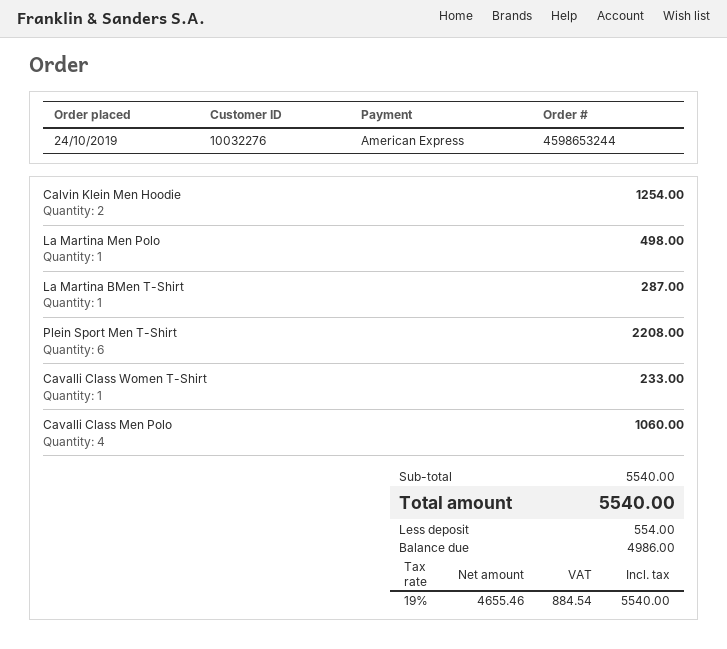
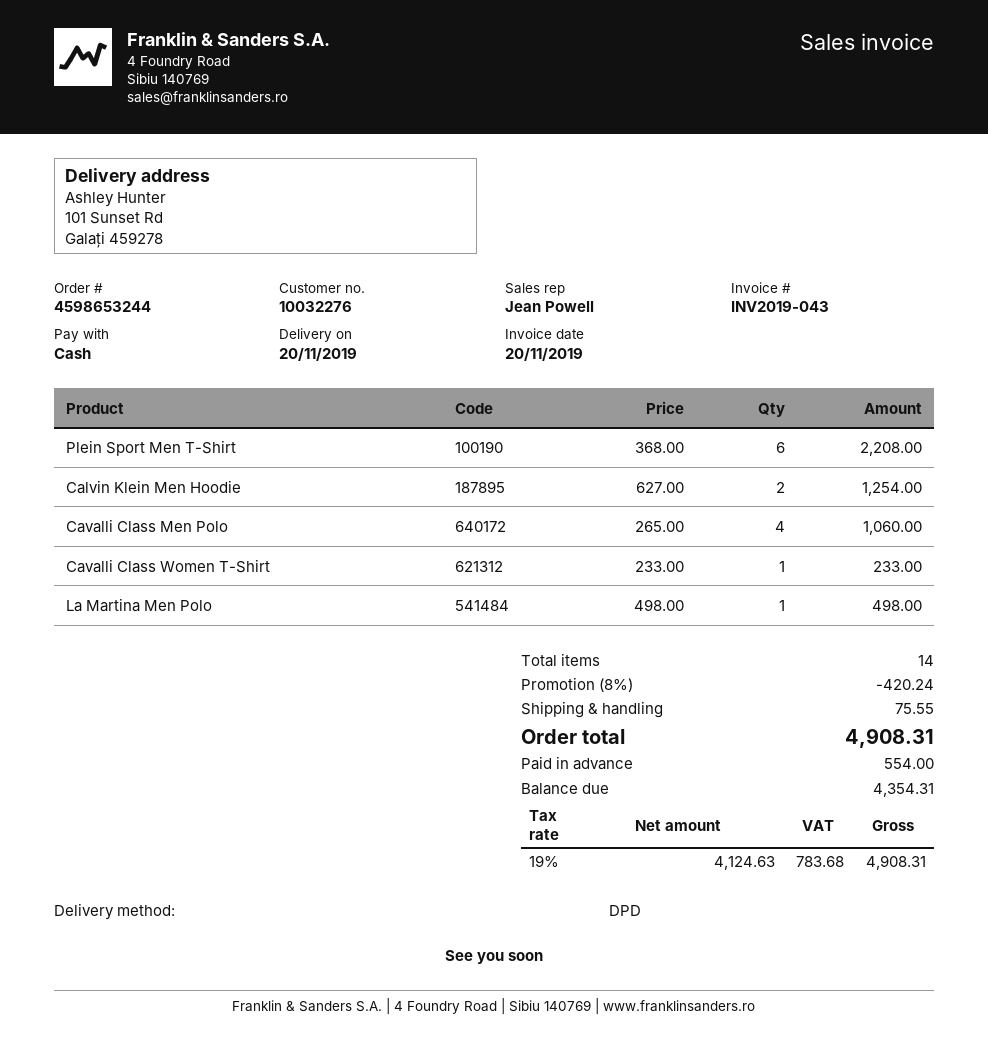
payment method: American Express -> cash
La Martina BMen T-Shirt: 1 for 287.00 -> none
discount: none -> 8% = 420.24
shipping: none -> 75.55
net: 4655.46 -> 4124.63
tax: 19% = 884.54 -> 19% = 783.68
total: 5540.00 -> 4908.31
balance: 4986.00 -> 4354.31

